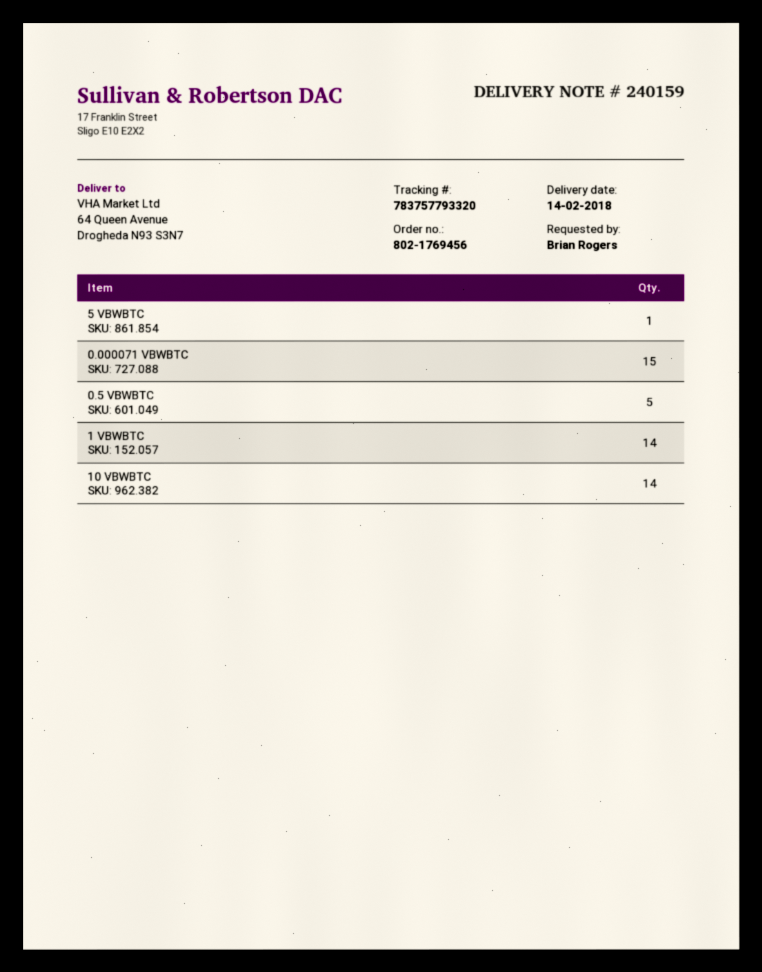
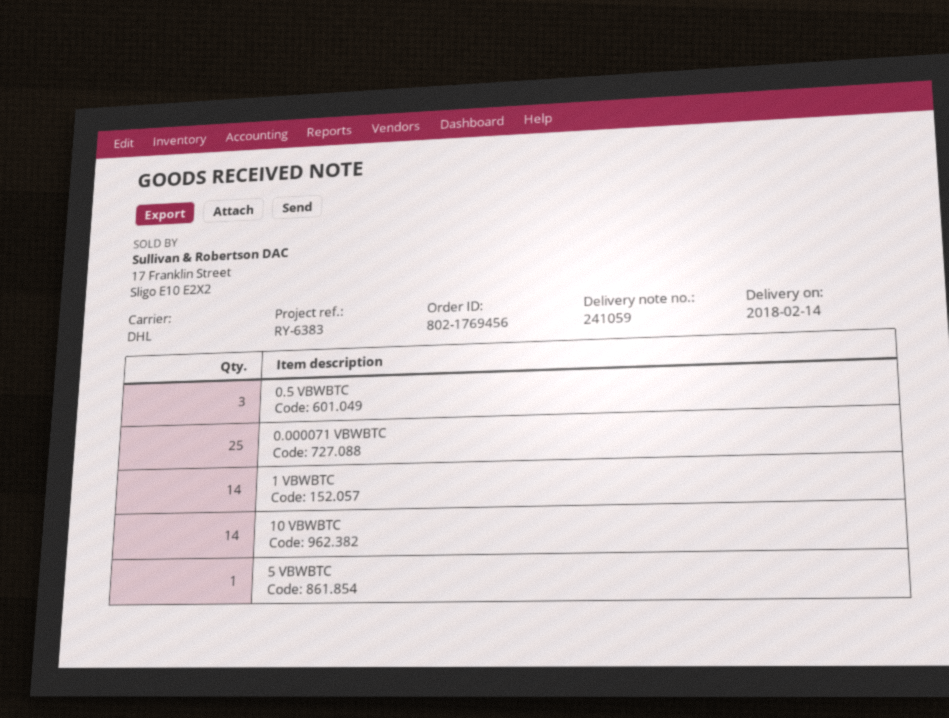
delivery note number: 240159 -> 241059
0.000071 VBWBTC: 15 -> 25
0.5 VBWBTC: 5 -> 3

